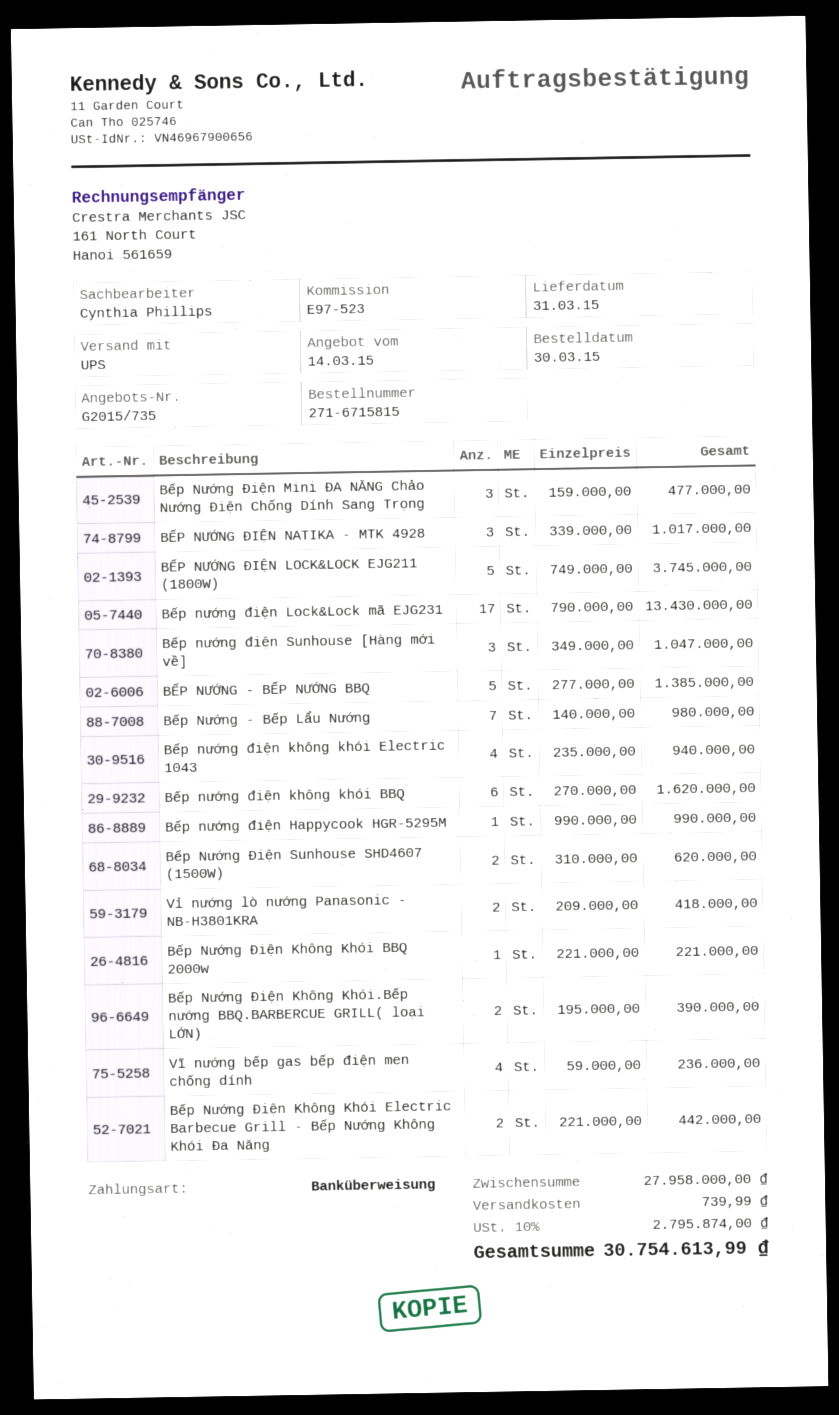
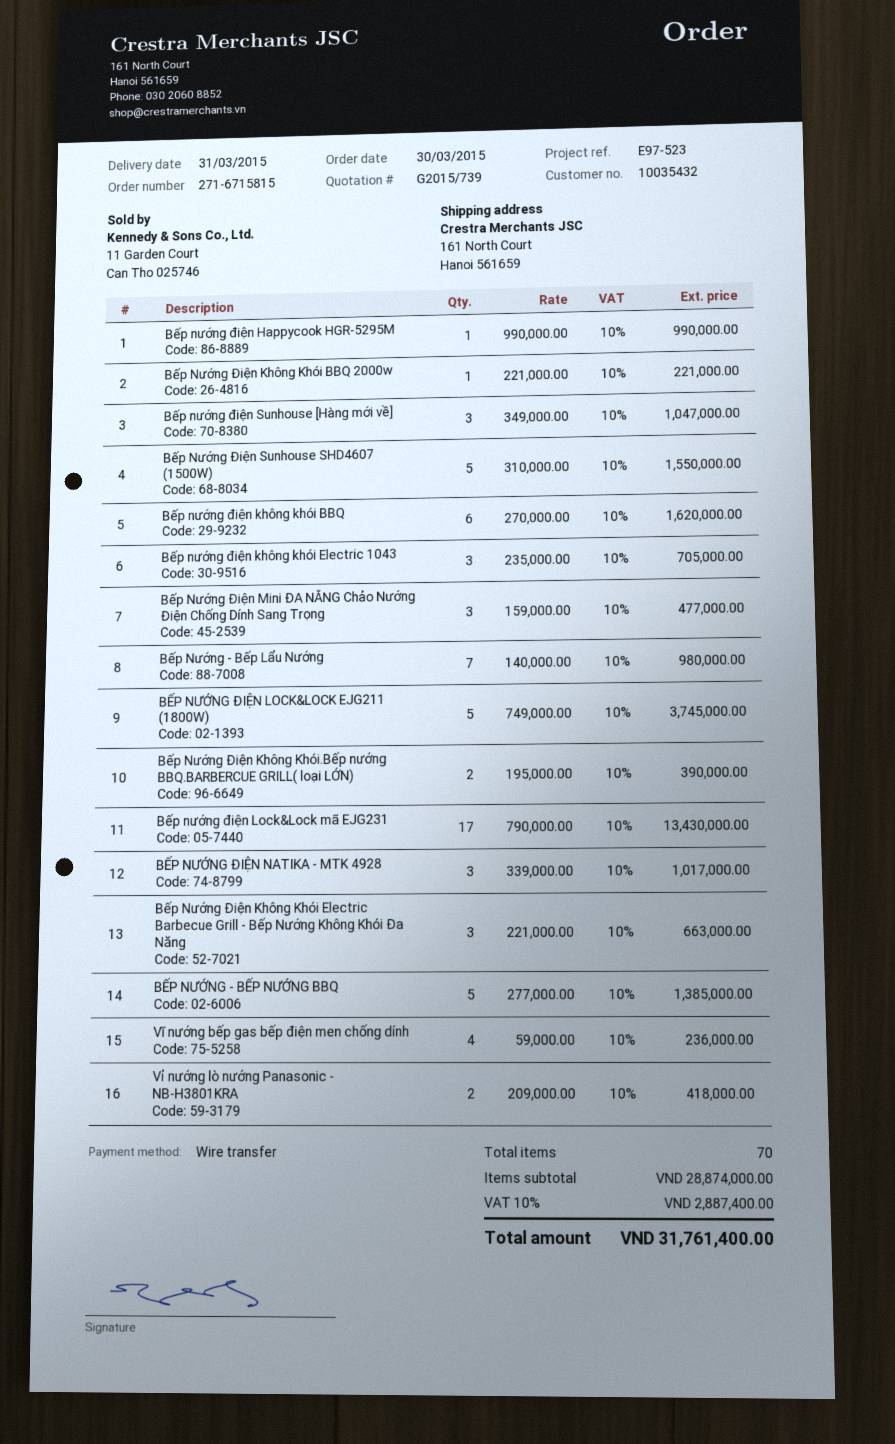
quote number: G2015/735 -> G2015/739
Bếp nướng điện không khói Electric 1043: 4 x 235000.00 = 940000.00 -> 3 x 235000.00 = 705000.00
Bếp Nướng Điện Sunhouse SHD4607 (1500W): 2 x 310000.00 = 620000.00 -> 5 x 310000.00 = 1550000.00
Bếp Nướng Điện Không Khói Electric Barbecue Grill - Bếp Nướng Không Khói Đa Năng: 2 x 221000.00 = 442000.00 -> 3 x 221000.00 = 663000.00
subtotal: 27958000.00 -> 28874000.00
shipping: 739.99 -> none
tax: 10% = 2795874.00 -> 10% = 2887400.00
total: 30754613.99 -> 31761400.00

